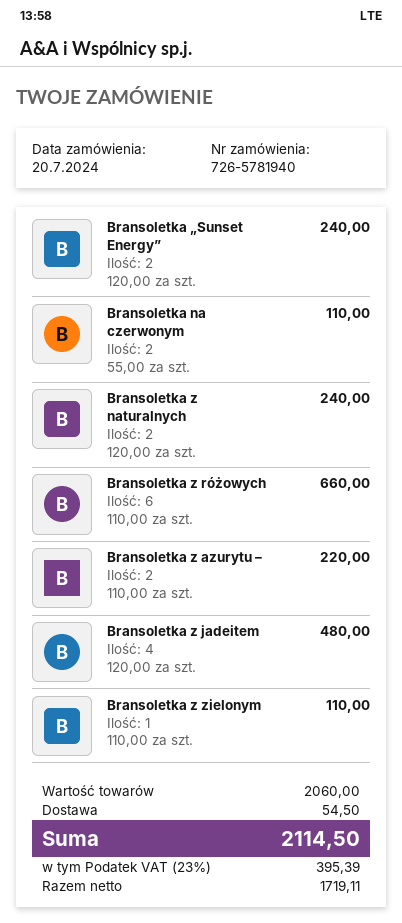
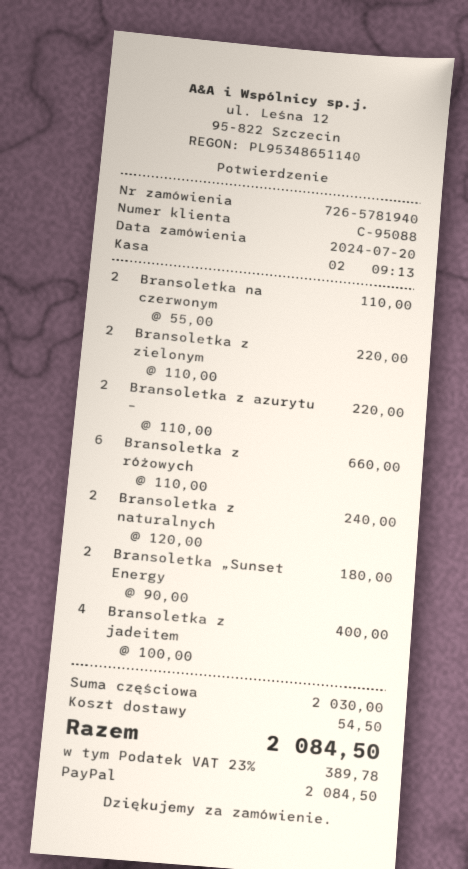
Bransoletka „Sunset Energy”: 2 x 120.00 = 240.00 -> 2 x 90.00 = 180.00
Bransoletka z jadeitem: 4 x 120.00 = 480.00 -> 4 x 100.00 = 400.00
Bransoletka z zielonym: 1 x 110.00 = 110.00 -> 2 x 110.00 = 220.00
subtotal: 2060.00 -> 2030.00
tax: 23% = 395.39 -> 23% = 389.78
total: 2114.50 -> 2084.50

